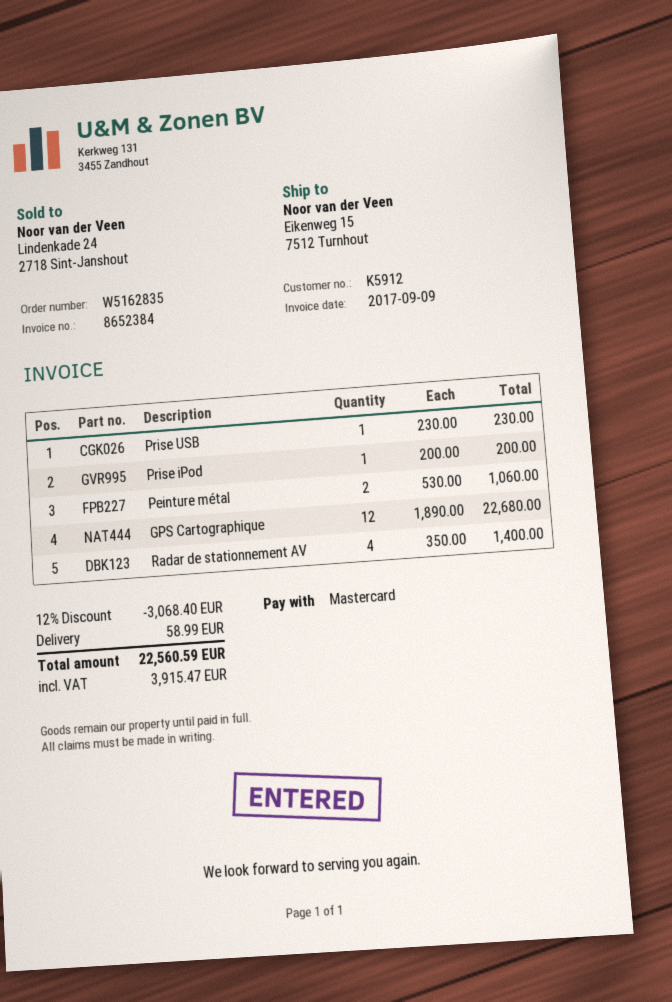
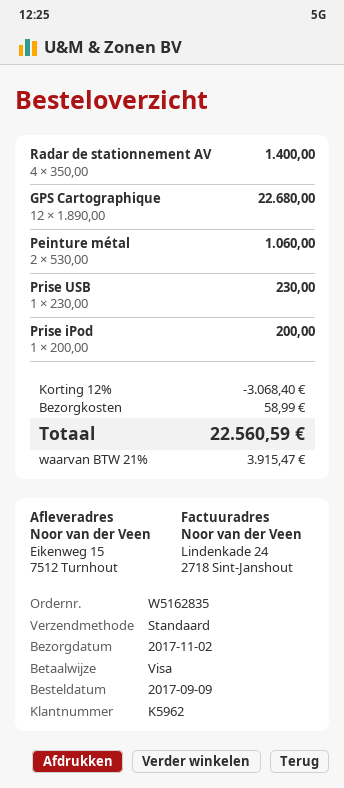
customer number: K5912 -> K5962
payment method: Mastercard -> Visa

